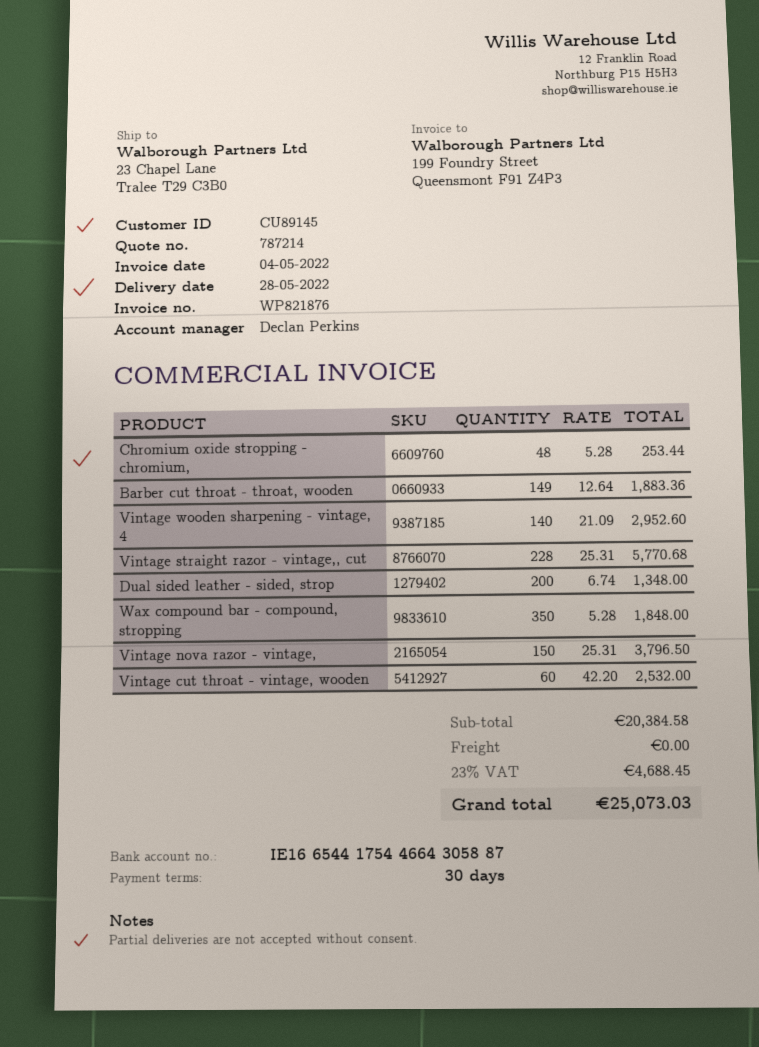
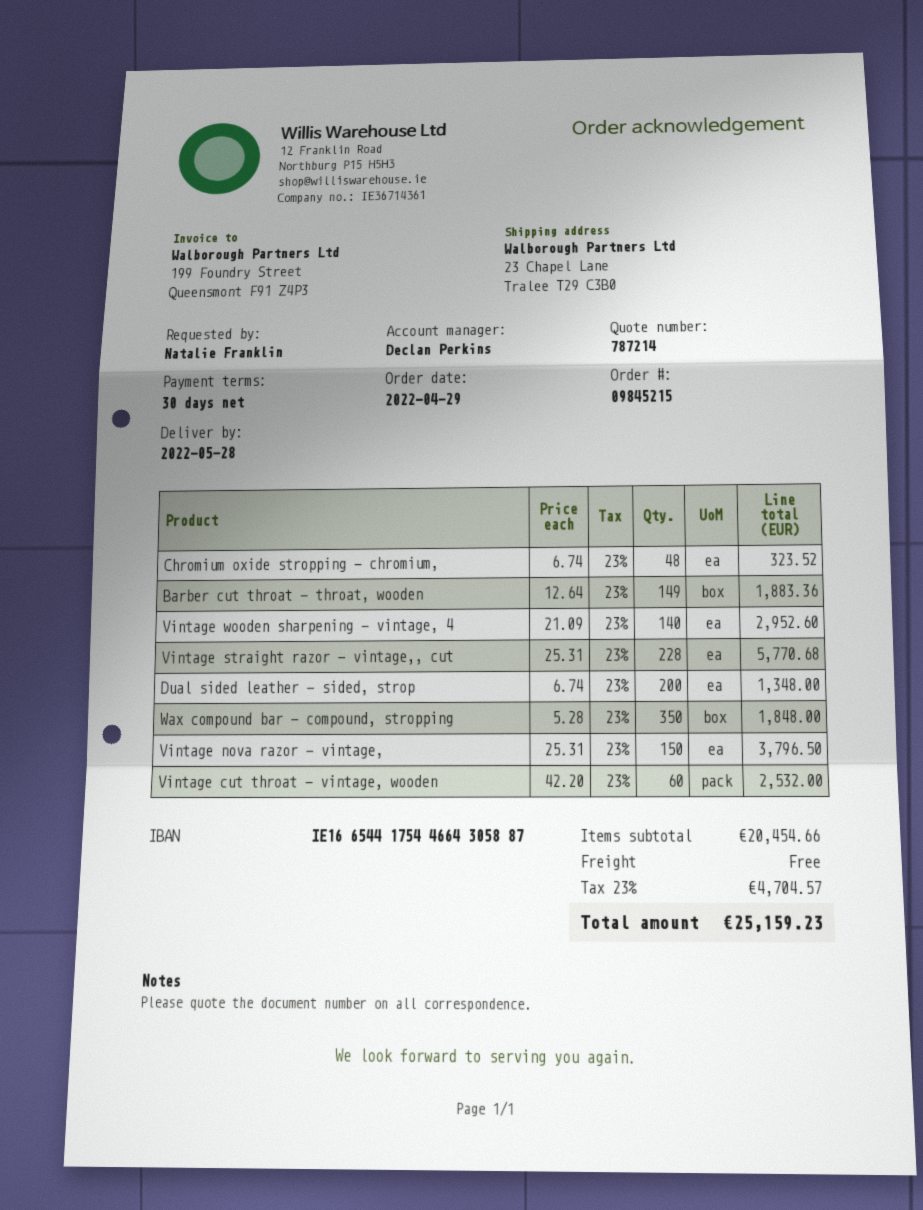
Chromium oxide stropping - chromium,: 48 x 5.28 = 253.44 -> 48 x 6.74 = 323.52
subtotal: 20384.58 -> 20454.66
tax: 23% = 4688.45 -> 23% = 4704.57
total: 25073.03 -> 25159.23

